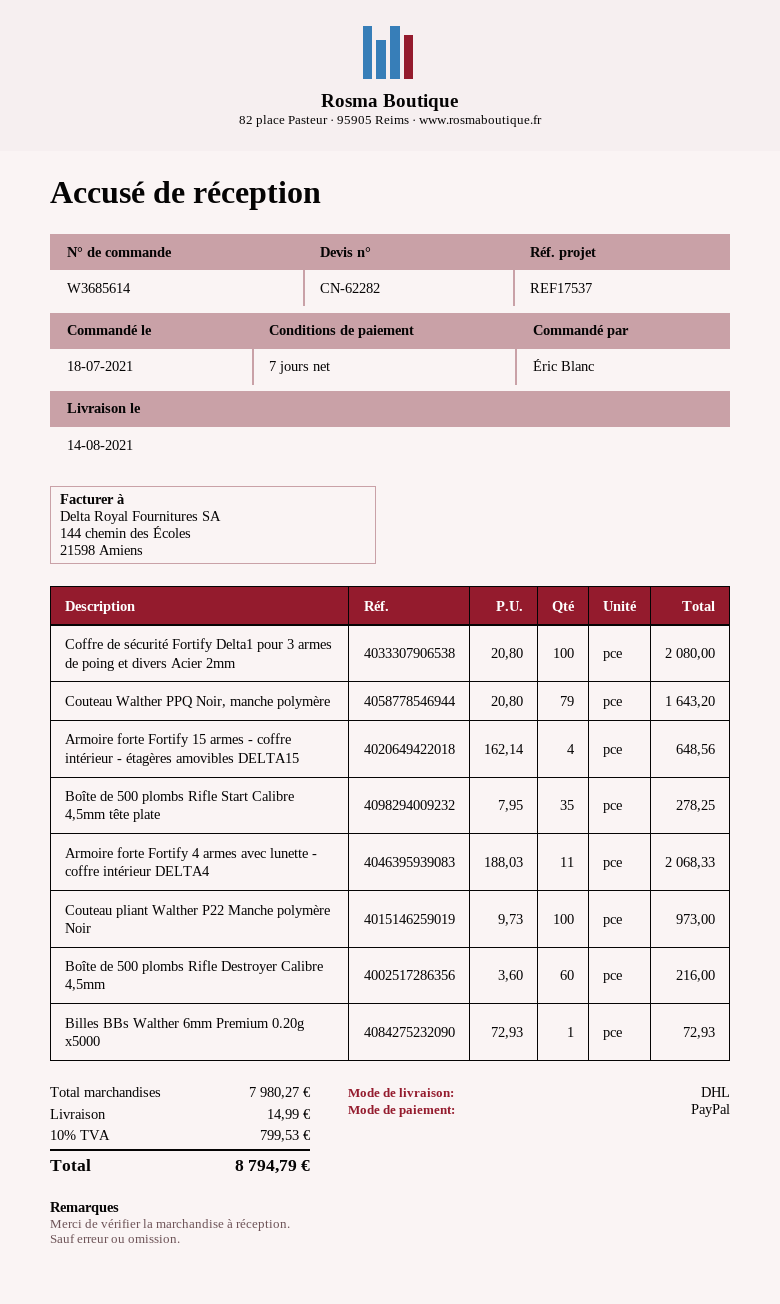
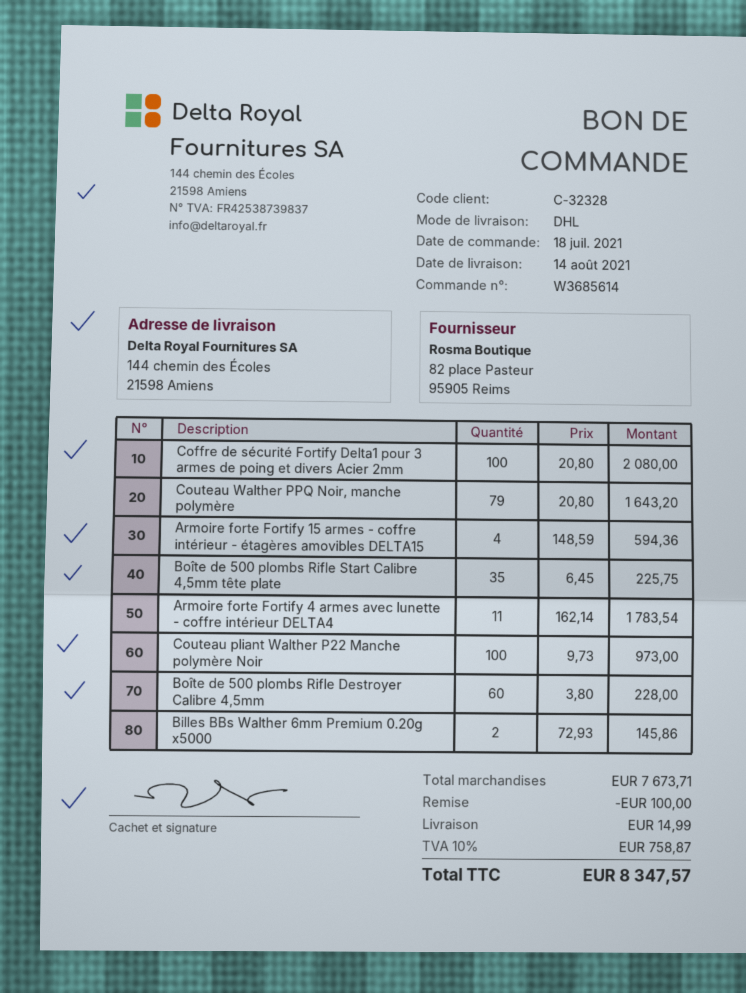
Armoire forte Fortify 15 armes - coffre intérieur - étagères amovibles DELTA15: 4 x 162.14 = 648.56 -> 4 x 148.59 = 594.36
Boîte de 500 plombs Rifle Start Calibre 4,5mm tête plate: 35 x 7.95 = 278.25 -> 35 x 6.45 = 225.75
Armoire forte Fortify 4 armes avec lunette - coffre intérieur DELTA4: 11 x 188.03 = 2068.33 -> 11 x 162.14 = 1783.54
Boîte de 500 plombs Rifle Destroyer Calibre 4,5mm: 60 x 3.60 = 216.00 -> 60 x 3.80 = 228.00
Billes BBs Walther 6mm Premium 0.20g x5000: 1 x 72.93 = 72.93 -> 2 x 72.93 = 145.86
subtotal: 7980.27 -> 7673.71
discount: none -> 100.00
tax: 10% = 799.53 -> 10% = 758.87
total: 8794.79 -> 8347.57

